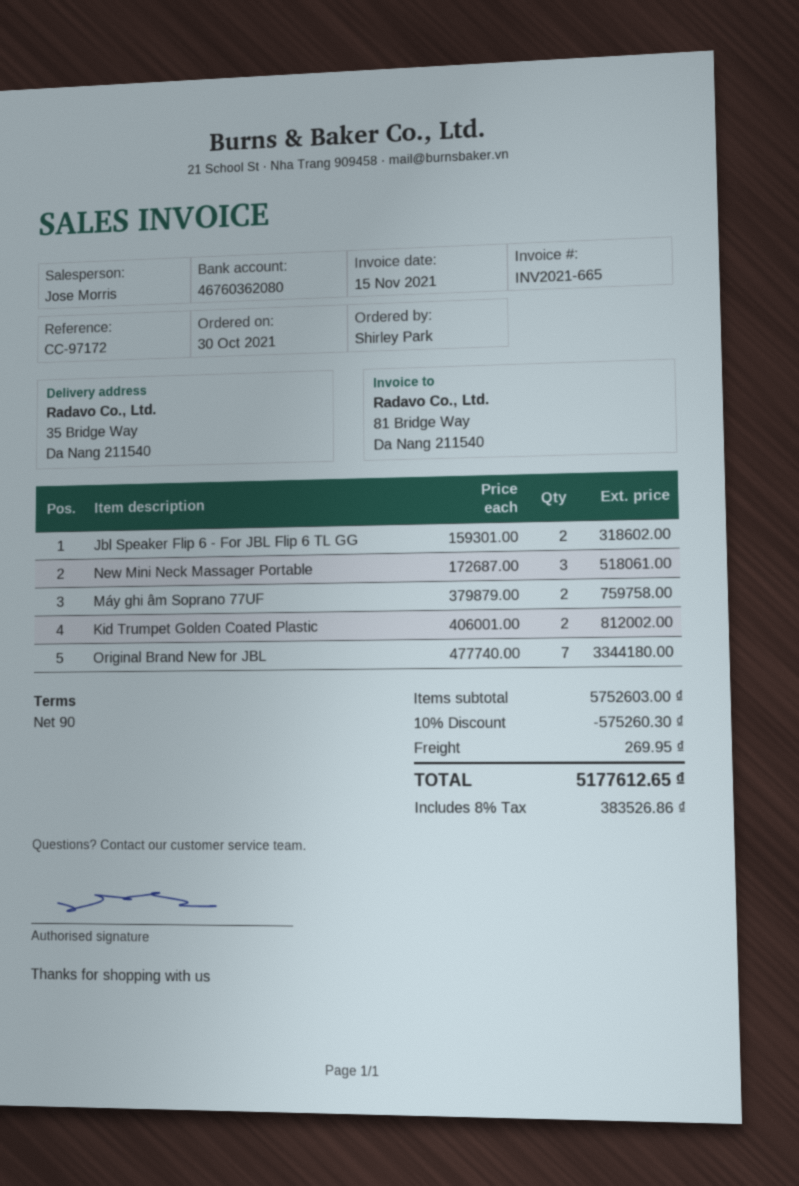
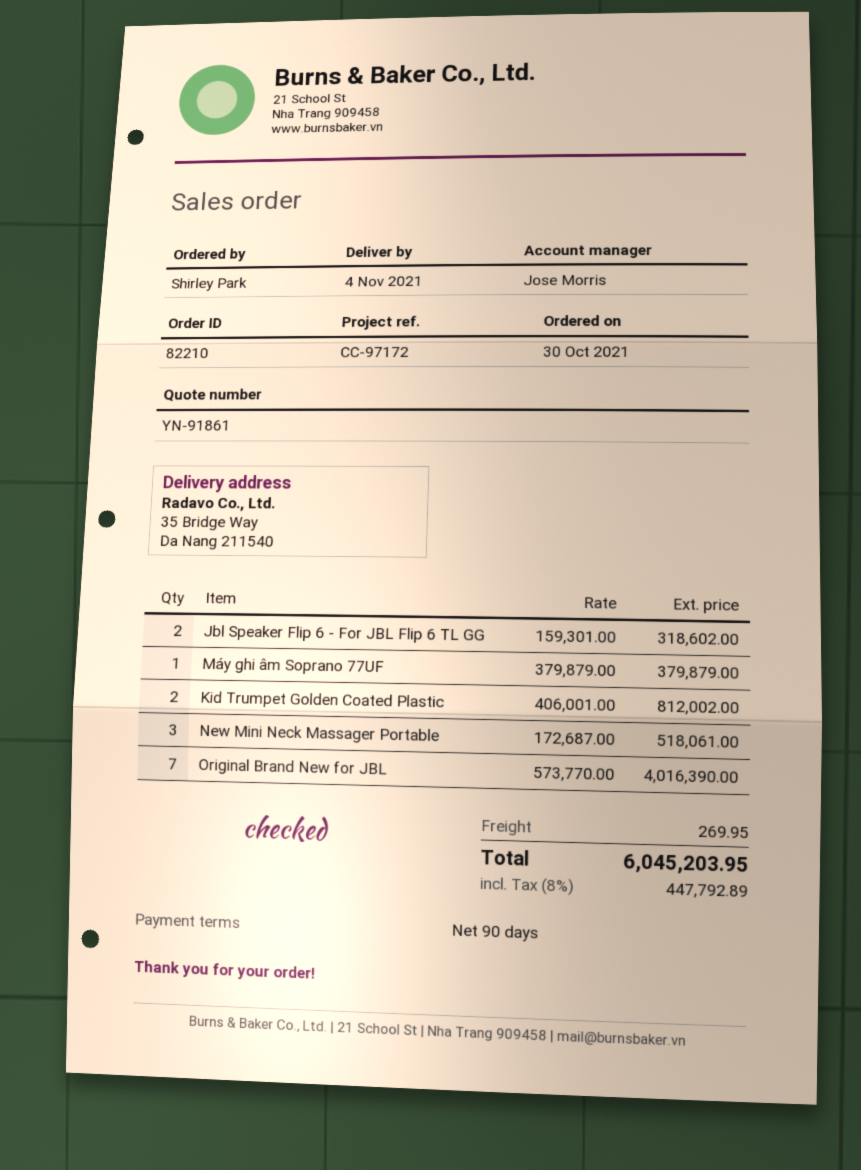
Máy ghi âm Soprano 77UF: 2 x 379879.00 = 759758.00 -> 1 x 379879.00 = 379879.00
Original Brand New for JBL: 7 x 477740.00 = 3344180.00 -> 7 x 573770.00 = 4016390.00
discount: 10% = 575260.30 -> none
tax: 8% = 383526.86 -> 8% = 447792.89
total: 5177612.65 -> 6045203.95

